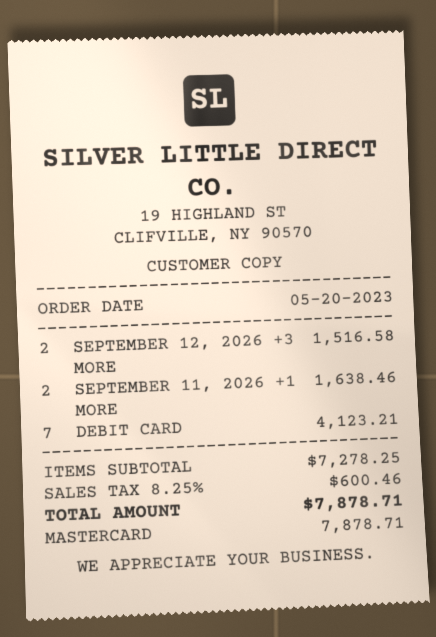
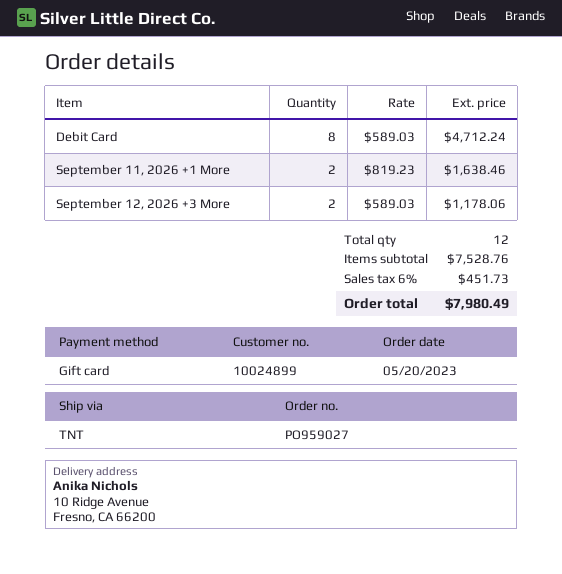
payment method: Mastercard -> gift card
SEPTEMBER 12, 2026 +3 MORE: 2 for 1516.58 -> 2 for 1178.06
DEBIT CARD: 7 for 4123.21 -> 8 for 4712.24
subtotal: 7278.25 -> 7528.76
tax: 8.25% = 600.46 -> 6% = 451.73
total: 7878.71 -> 7980.49

